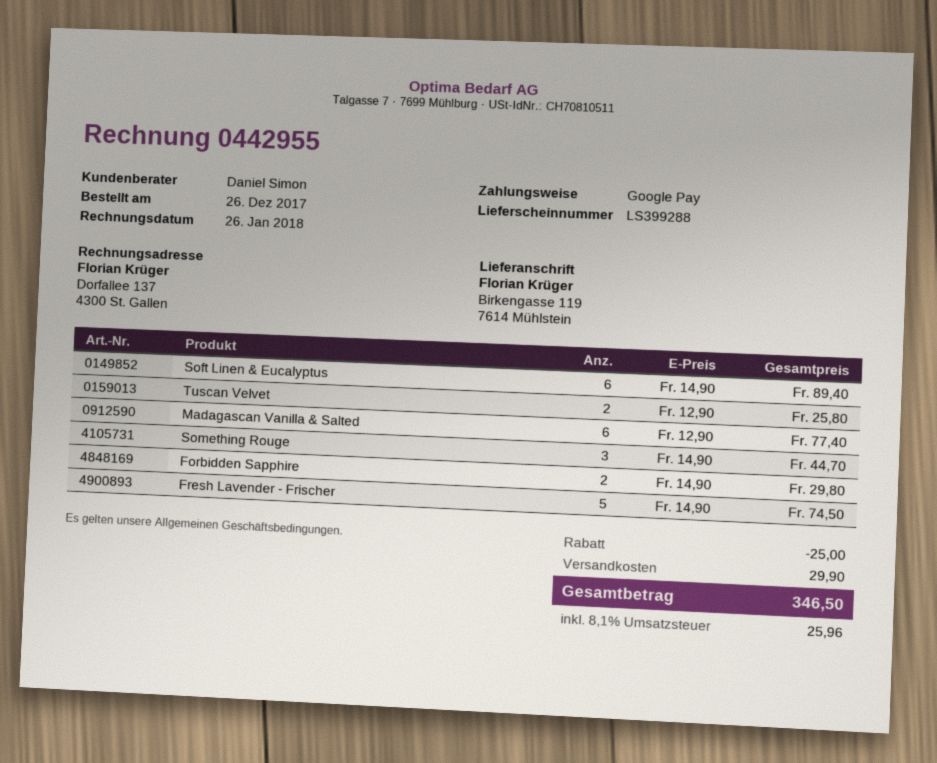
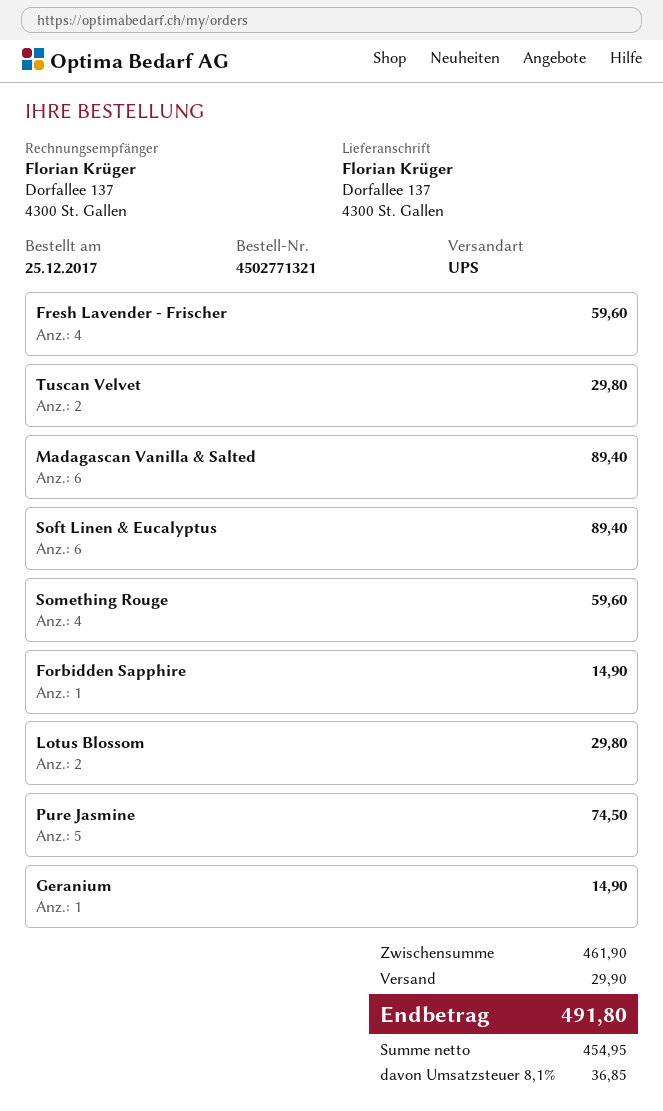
order date: 2017-12-26 -> 2017-12-25
ship to: Birkengasse 119, 7614 Mühlstein -> Dorfallee 137, 4300 St. Gallen
Tuscan Velvet: 2 for 25.80 -> 2 for 29.80
Madagascan Vanilla & Salted: 6 for 77.40 -> 6 for 89.40
Something Rouge: 3 for 44.70 -> 4 for 59.60
Forbidden Sapphire: 2 for 29.80 -> 1 for 14.90
Fresh Lavender - Frischer: 5 for 74.50 -> 4 for 59.60
Lotus Blossom: none -> 2 for 29.80
Pure Jasmine: none -> 5 for 74.50
Geranium: none -> 1 for 14.90
discount: 25.00 -> none
tax: 8.1% = 25.96 -> 8.1% = 36.85
total: 346.50 -> 491.80

